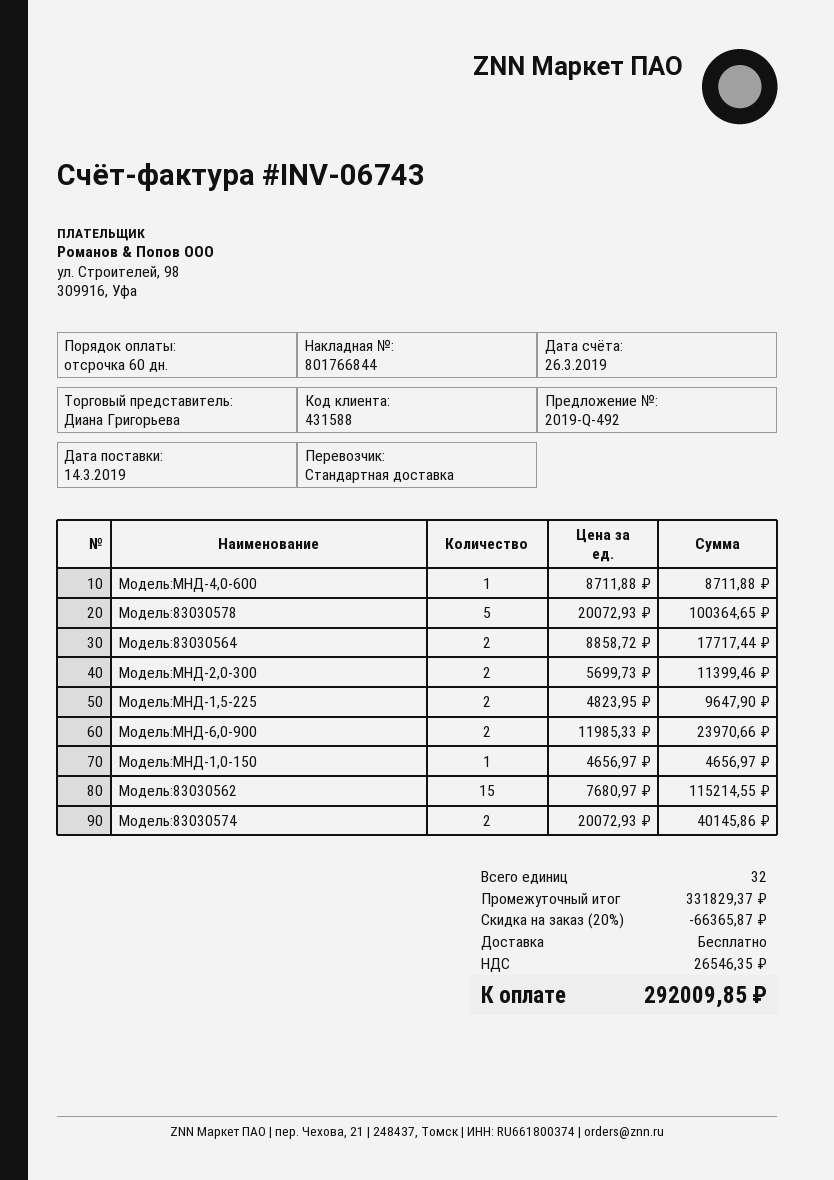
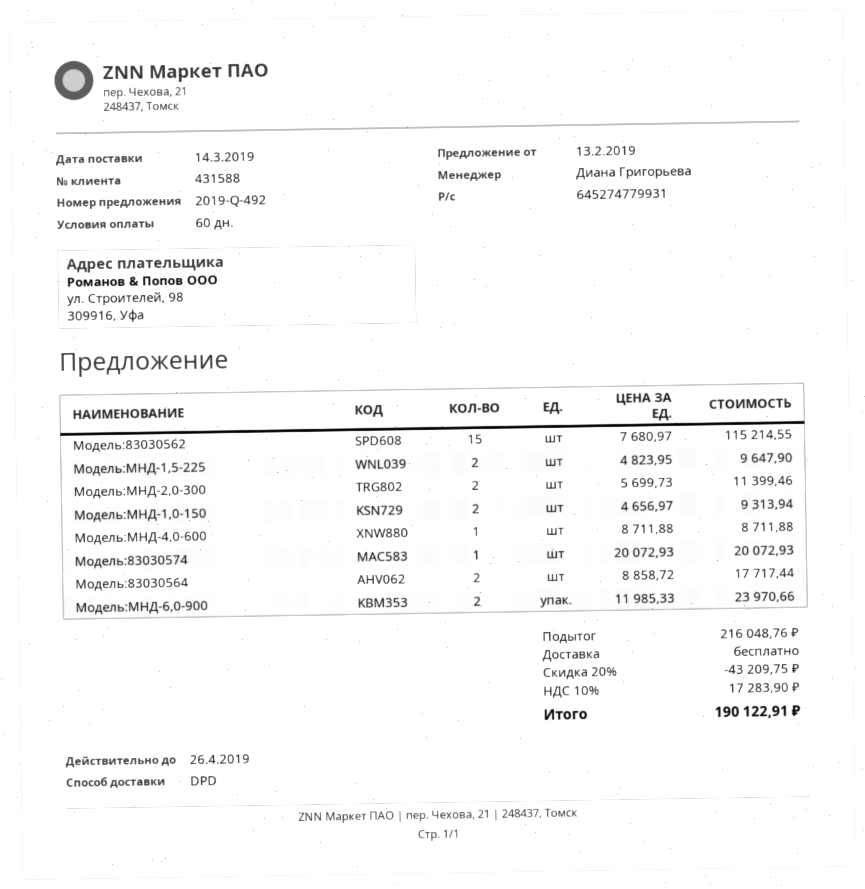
shipping method: standard -> DPD
Модель:83030578: 5 x 20072.93 = 100364.65 -> none
Модель:МНД-1,0-150: 1 x 4656.97 = 4656.97 -> 2 x 4656.97 = 9313.94
Модель:83030574: 2 x 20072.93 = 40145.86 -> 1 x 20072.93 = 20072.93
subtotal: 331829.37 -> 216048.76
discount: 20% = 66365.87 -> 20% = 43209.75
tax: 26546.35 -> 17283.90
total: 292009.85 -> 190122.91

